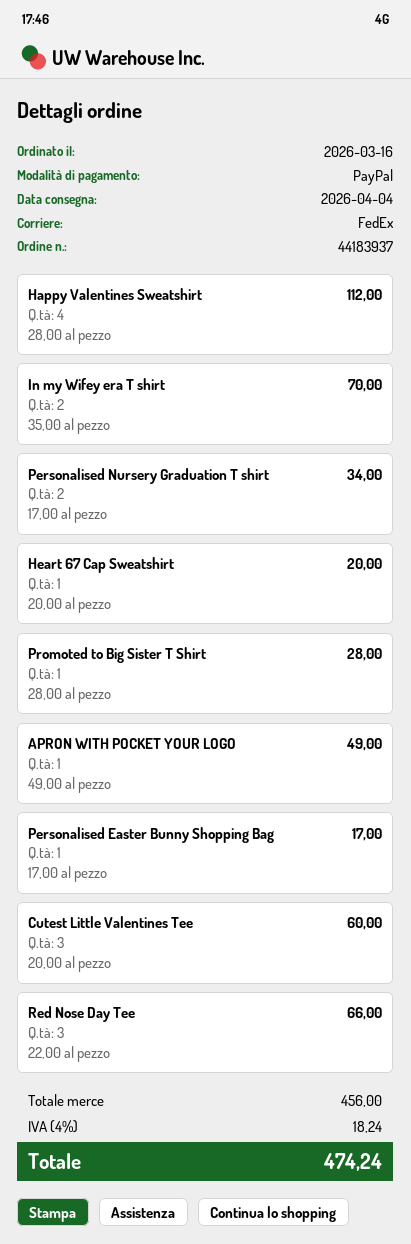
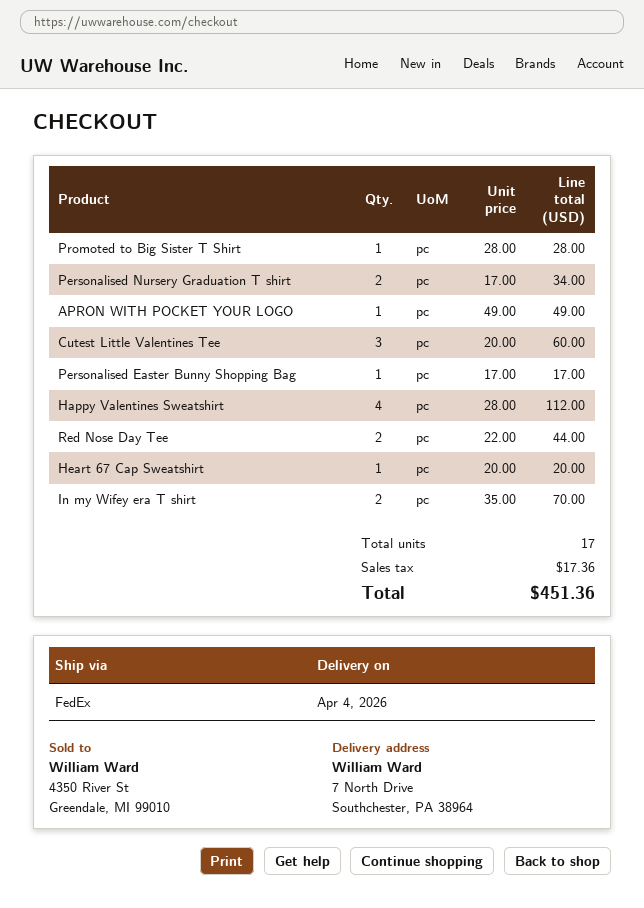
Red Nose Day Tee: 3 x 22.00 = 66.00 -> 2 x 22.00 = 44.00
tax: 18.24 -> 17.36
total: 474.24 -> 451.36

